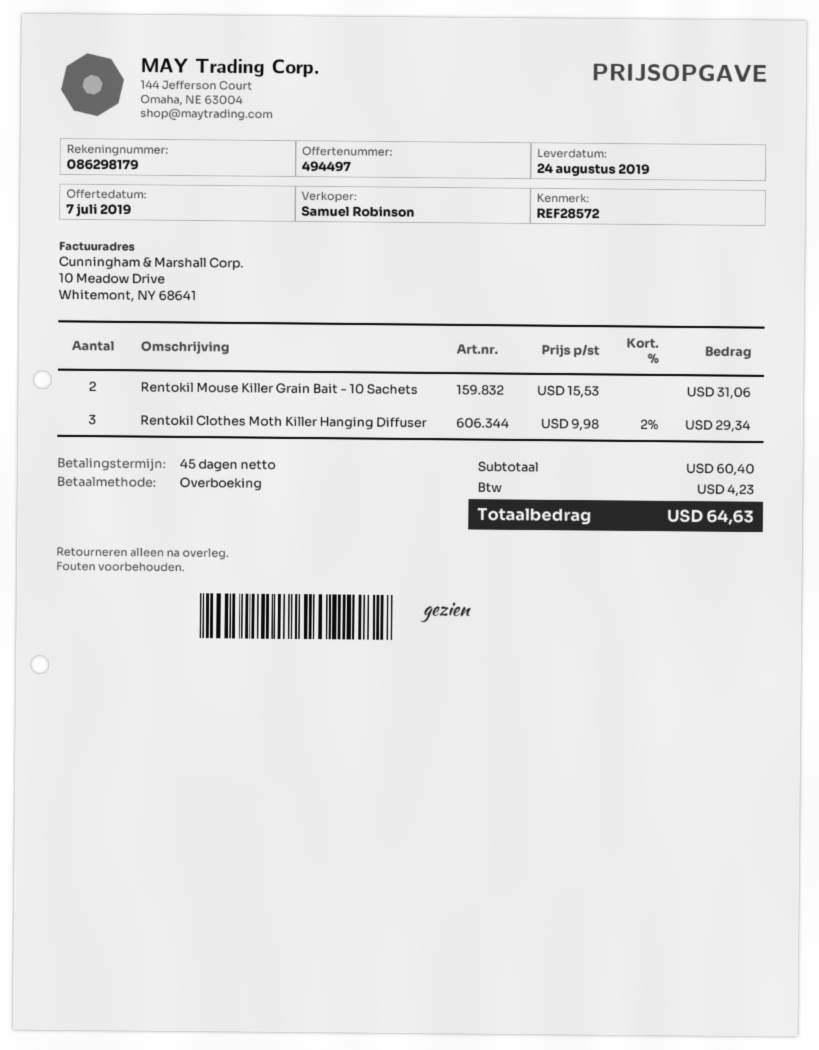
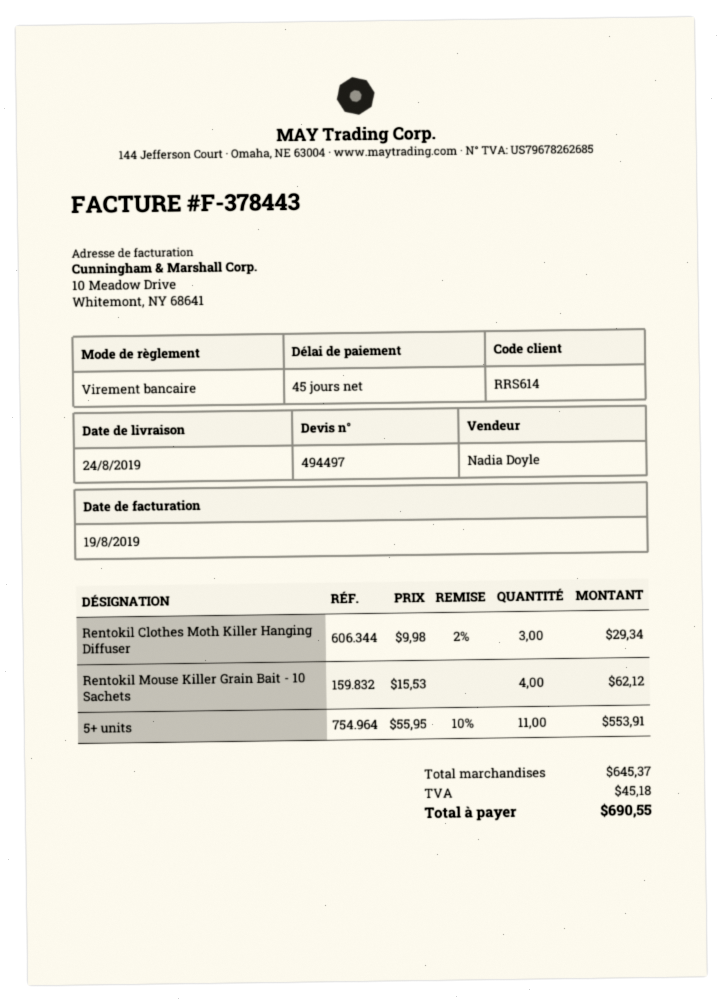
sales rep: Samuel Robinson -> Nadia Doyle
Rentokil Mouse Killer Grain Bait - 10 Sachets: 2 x 15.53 = 31.06 -> 4 x 15.53 = 62.12
5+ units: none -> 11 x 55.95 - 10% = 553.91
subtotal: 60.40 -> 645.37
tax: 4.23 -> 45.18
total: 64.63 -> 690.55

